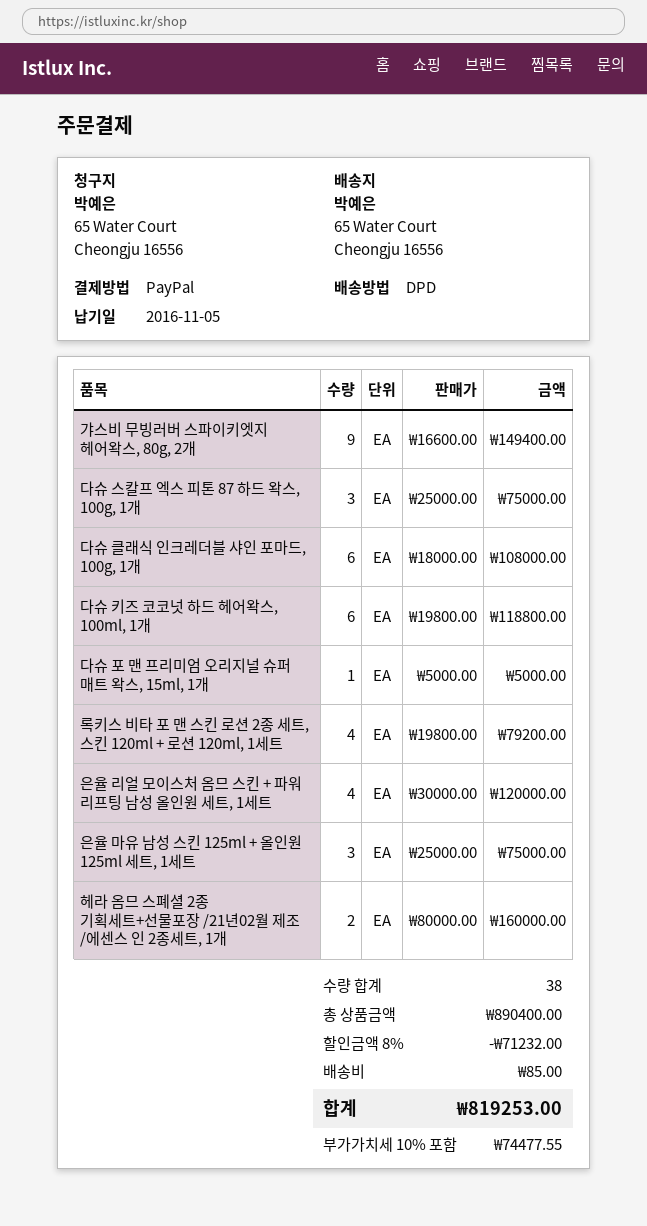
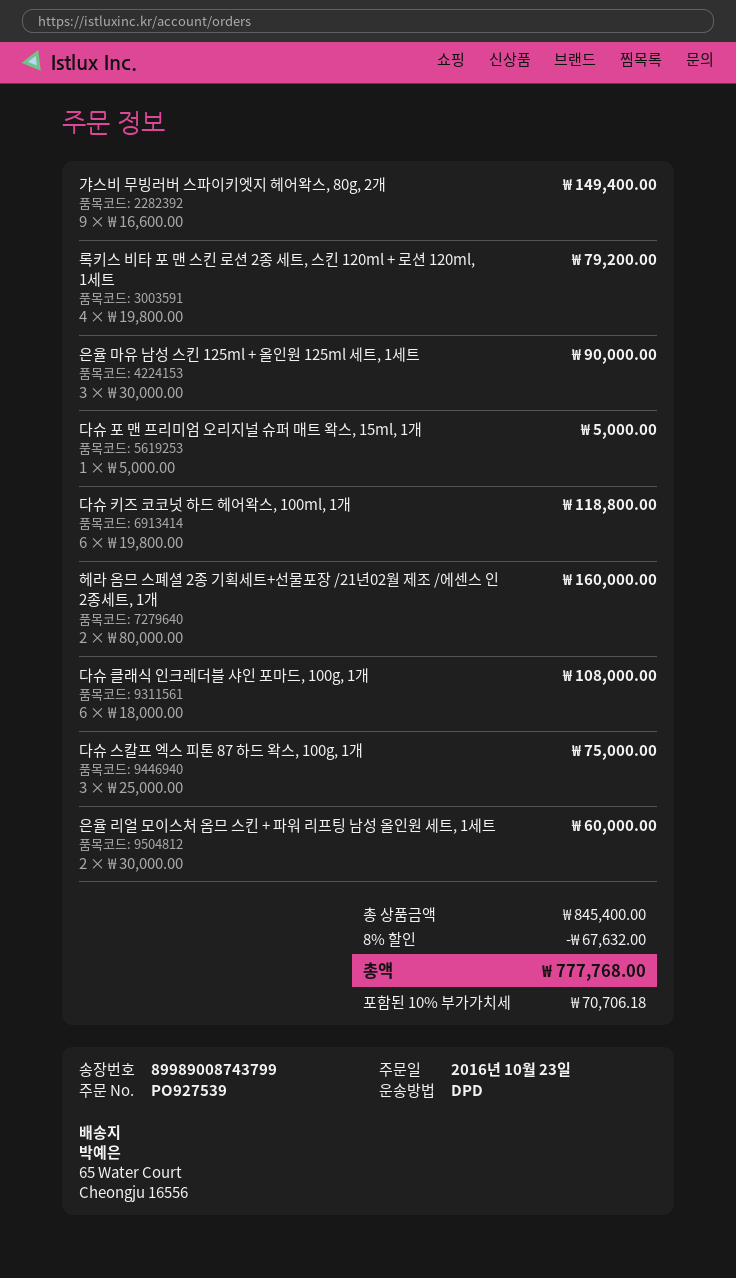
은율 리얼 모이스처 옴므 스킨 + 파워 리프팅 남성 올인원 세트, 1세트: 4 x 30000.00 = 120000.00 -> 2 x 30000.00 = 60000.00
은율 마유 남성 스킨 125ml + 올인원 125ml 세트, 1세트: 3 x 25000.00 = 75000.00 -> 3 x 30000.00 = 90000.00
subtotal: 890400.00 -> 845400.00
discount: 8% = 71232.00 -> 8% = 67632.00
shipping: 85.00 -> none
tax: 10% = 74477.55 -> 10% = 70706.18
total: 819253.00 -> 777768.00

